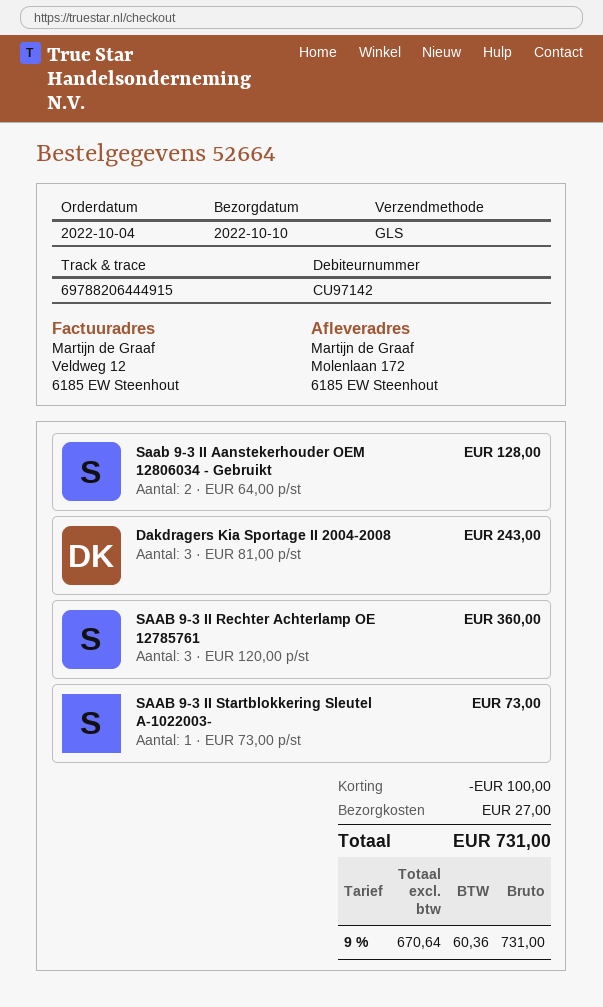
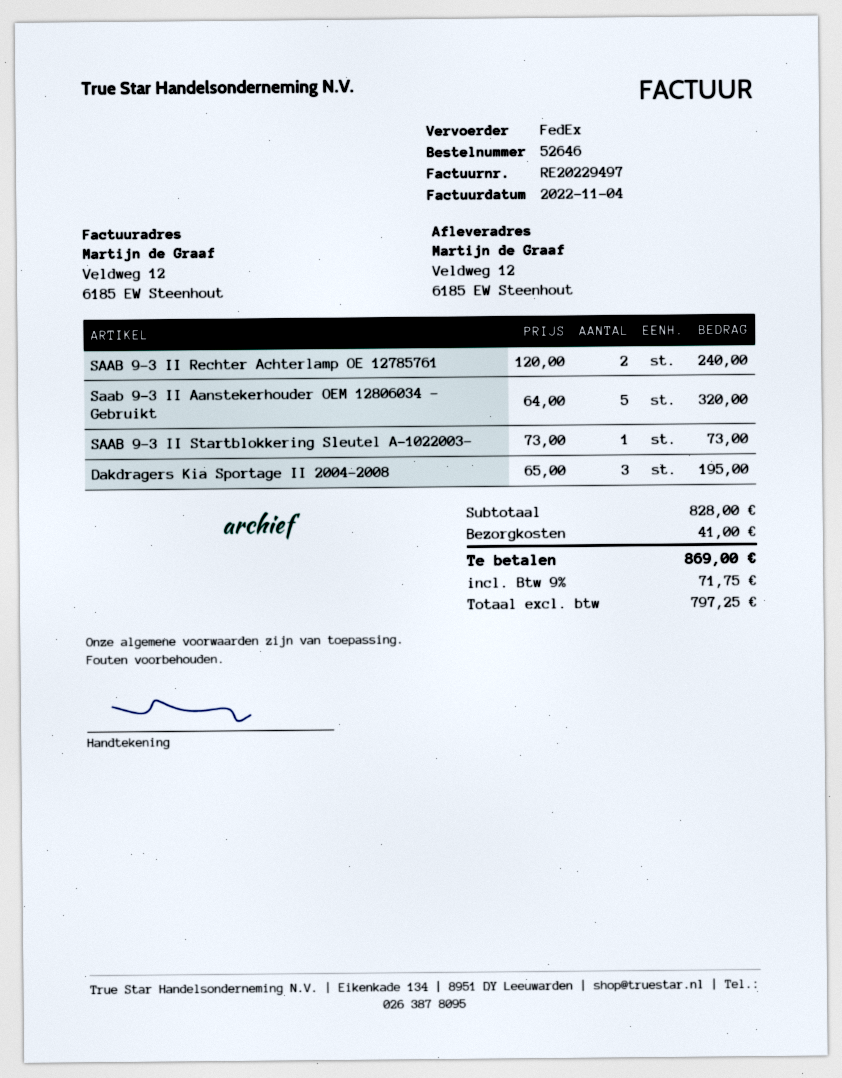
order number: 52664 -> 52646
shipping method: GLS -> FedEx
ship to: Molenlaan 172, 6185 EW Steenhout -> Veldweg 12, 6185 EW Steenhout
Saab 9-3 II Aanstekerhouder OEM 12806034 - Gebruikt: 2 x 64.00 = 128.00 -> 5 x 64.00 = 320.00
Dakdragers Kia Sportage II 2004-2008: 3 x 81.00 = 243.00 -> 3 x 65.00 = 195.00
SAAB 9-3 II Rechter Achterlamp OE 12785761: 3 x 120.00 = 360.00 -> 2 x 120.00 = 240.00
discount: 100.00 -> none
shipping: 27.00 -> 41.00
net: 670.64 -> 797.25
tax: 9% = 60.36 -> 9% = 71.75
total: 731.00 -> 869.00

